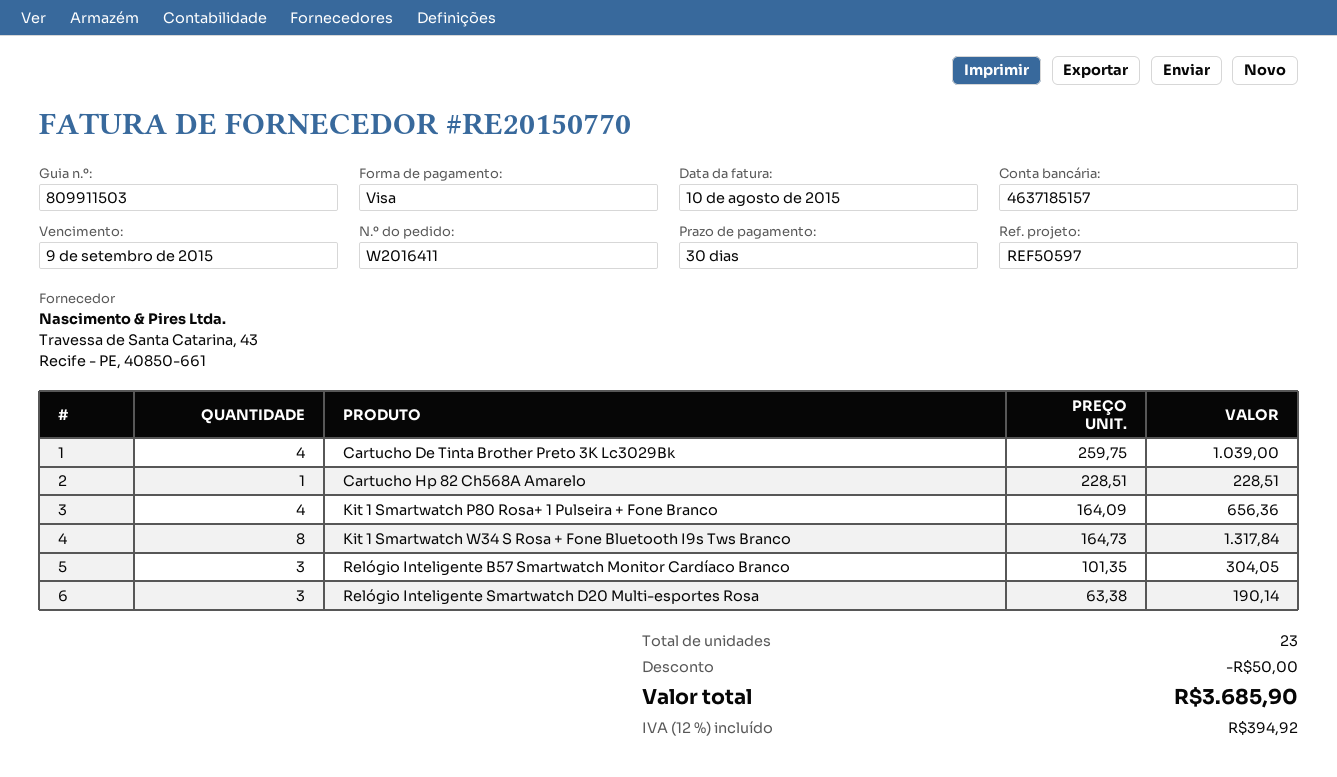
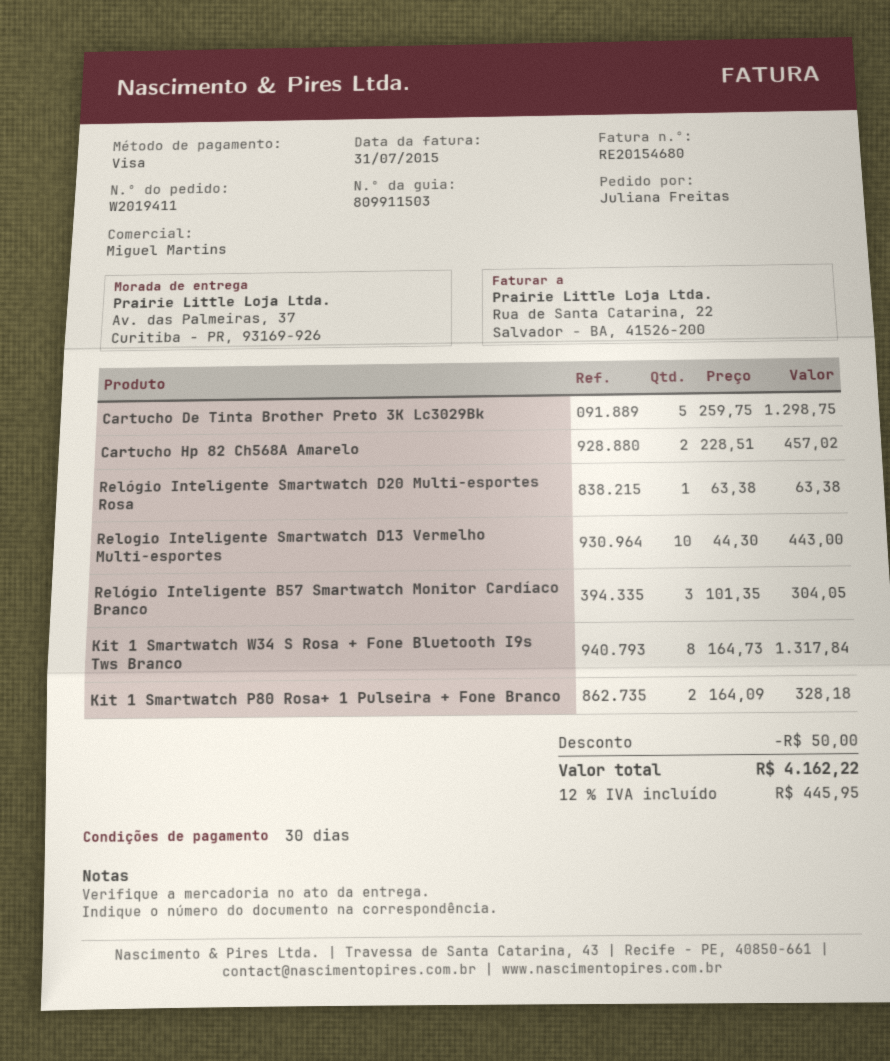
order number: W2016411 -> W2019411
invoice number: RE20150770 -> RE20154680
invoice date: 2015-08-10 -> 2015-07-31
Cartucho De Tinta Brother Preto 3K Lc3029Bk: 4 x 259.75 = 1039.00 -> 5 x 259.75 = 1298.75
Cartucho Hp 82 Ch568A Amarelo: 1 x 228.51 = 228.51 -> 2 x 228.51 = 457.02
Kit 1 Smartwatch P80 Rosa+ 1 Pulseira + Fone Branco: 4 x 164.09 = 656.36 -> 2 x 164.09 = 328.18
Relógio Inteligente Smartwatch D20 Multi-esportes Rosa: 3 x 63.38 = 190.14 -> 1 x 63.38 = 63.38
Relogio Inteligente Smartwatch D13 Vermelho Multi-esportes: none -> 10 x 44.30 = 443.00
tax: 12% = 394.92 -> 12% = 445.95
total: 3685.90 -> 4162.22

